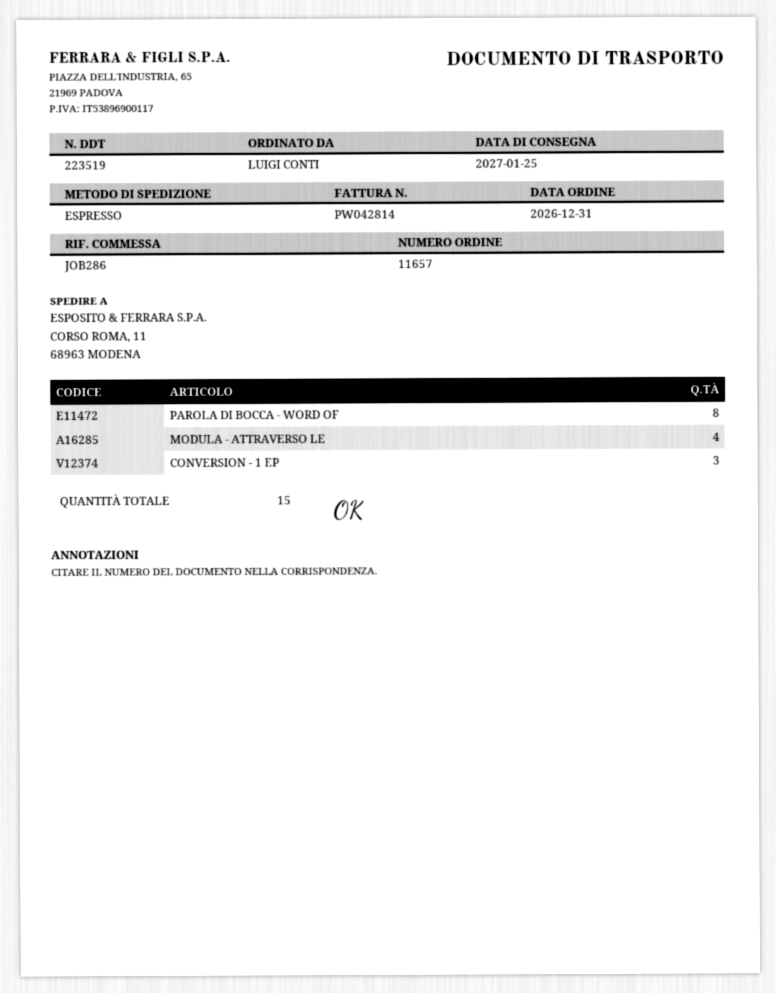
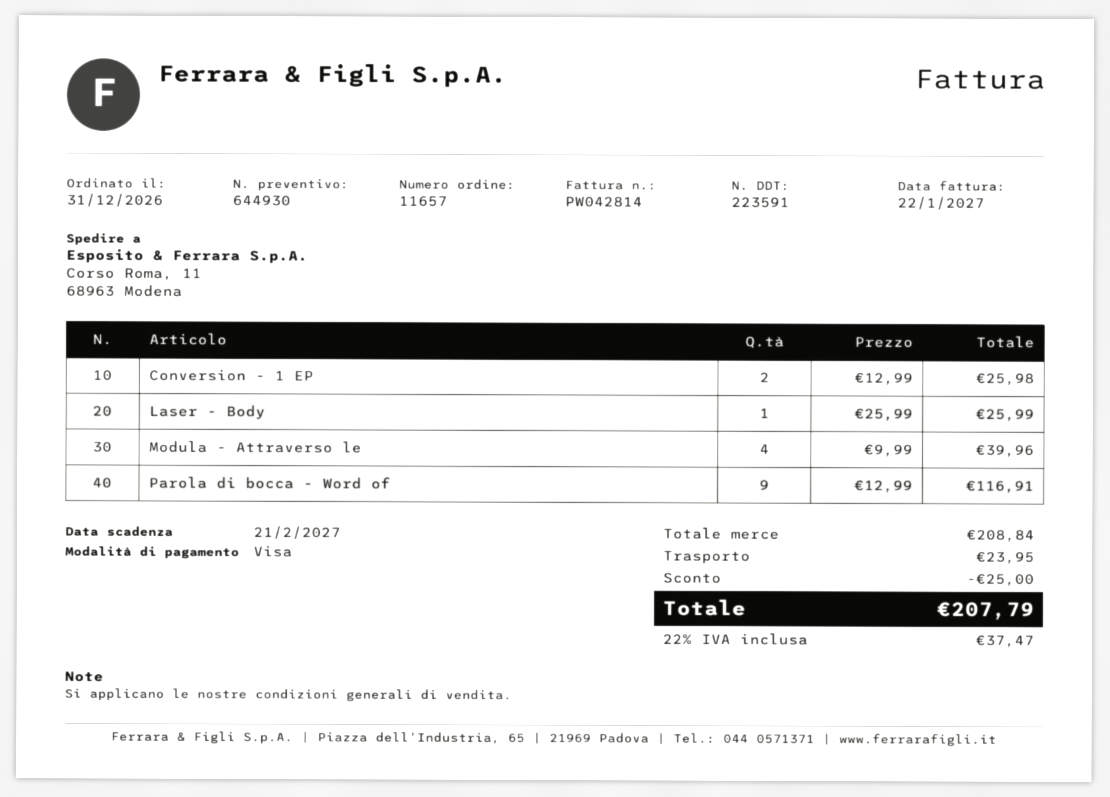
delivery note number: 223519 -> 223591
PAROLA DI BOCCA - WORD OF: 8 -> 9
CONVERSION - 1 EP: 3 -> 2
Laser - Body: none -> 1

